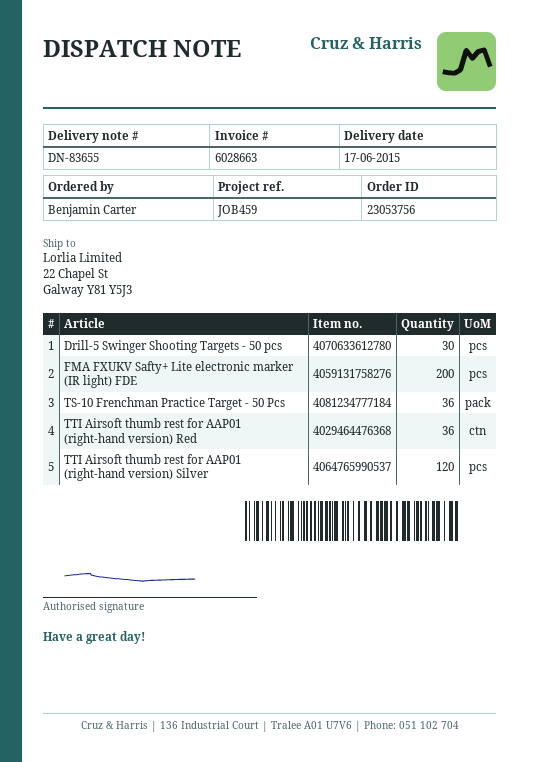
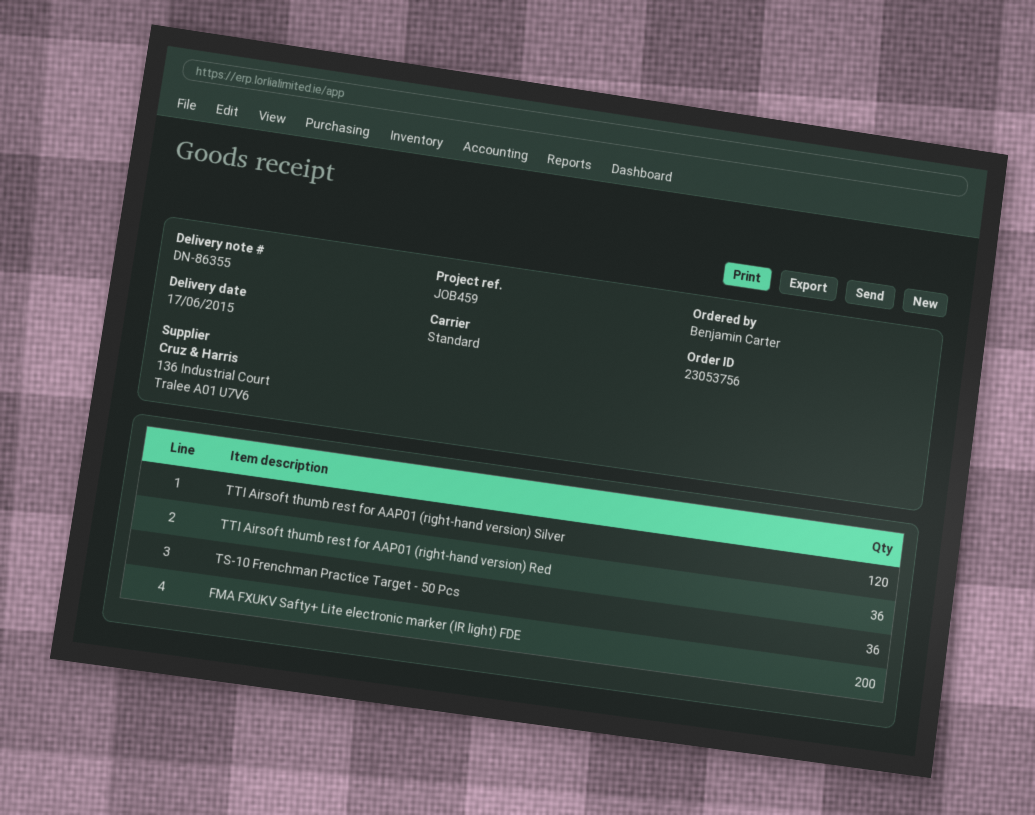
delivery note number: DN-83655 -> DN-86355
Drill-5 Swinger Shooting Targets - 50 pcs: 30 -> none

